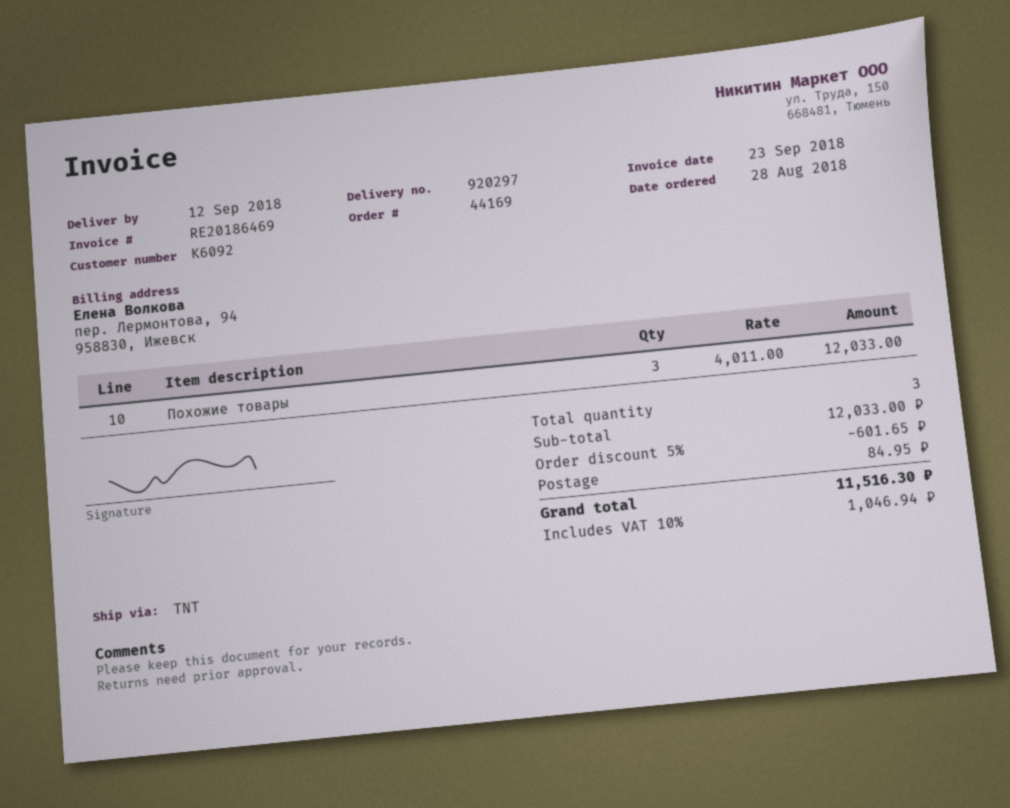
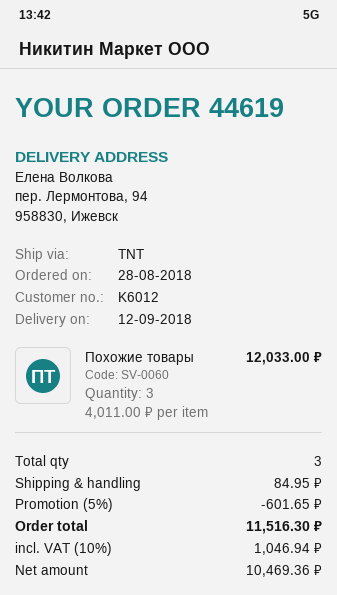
order number: 44169 -> 44619
customer number: K6092 -> K6012

